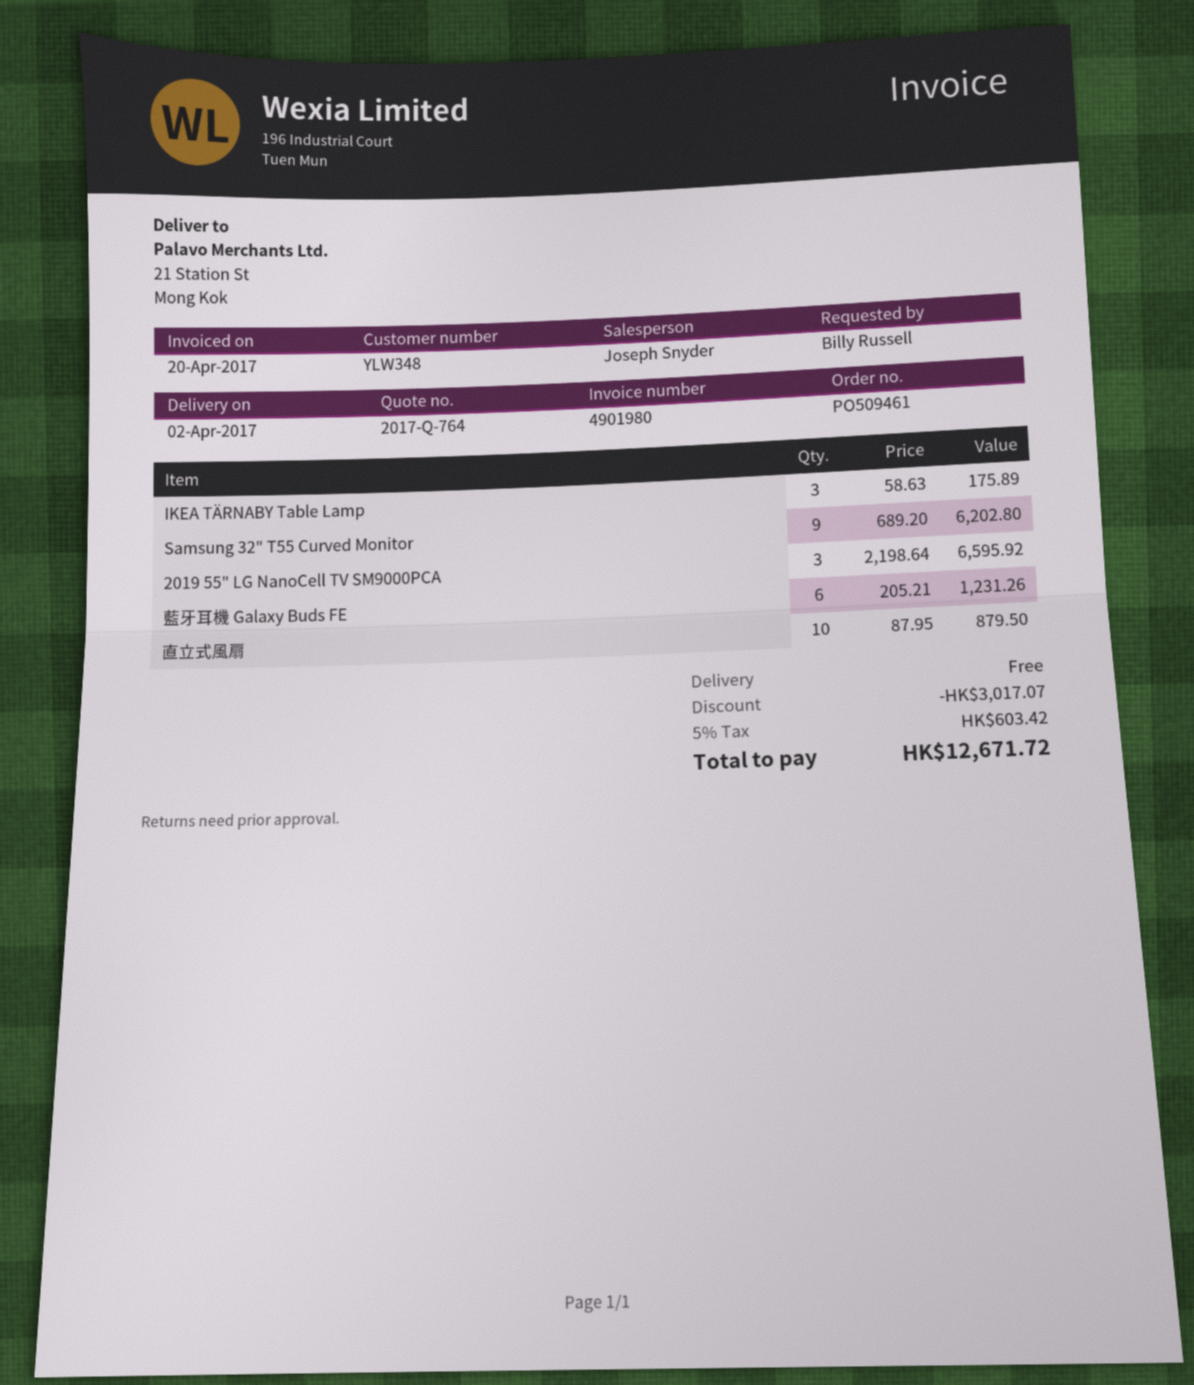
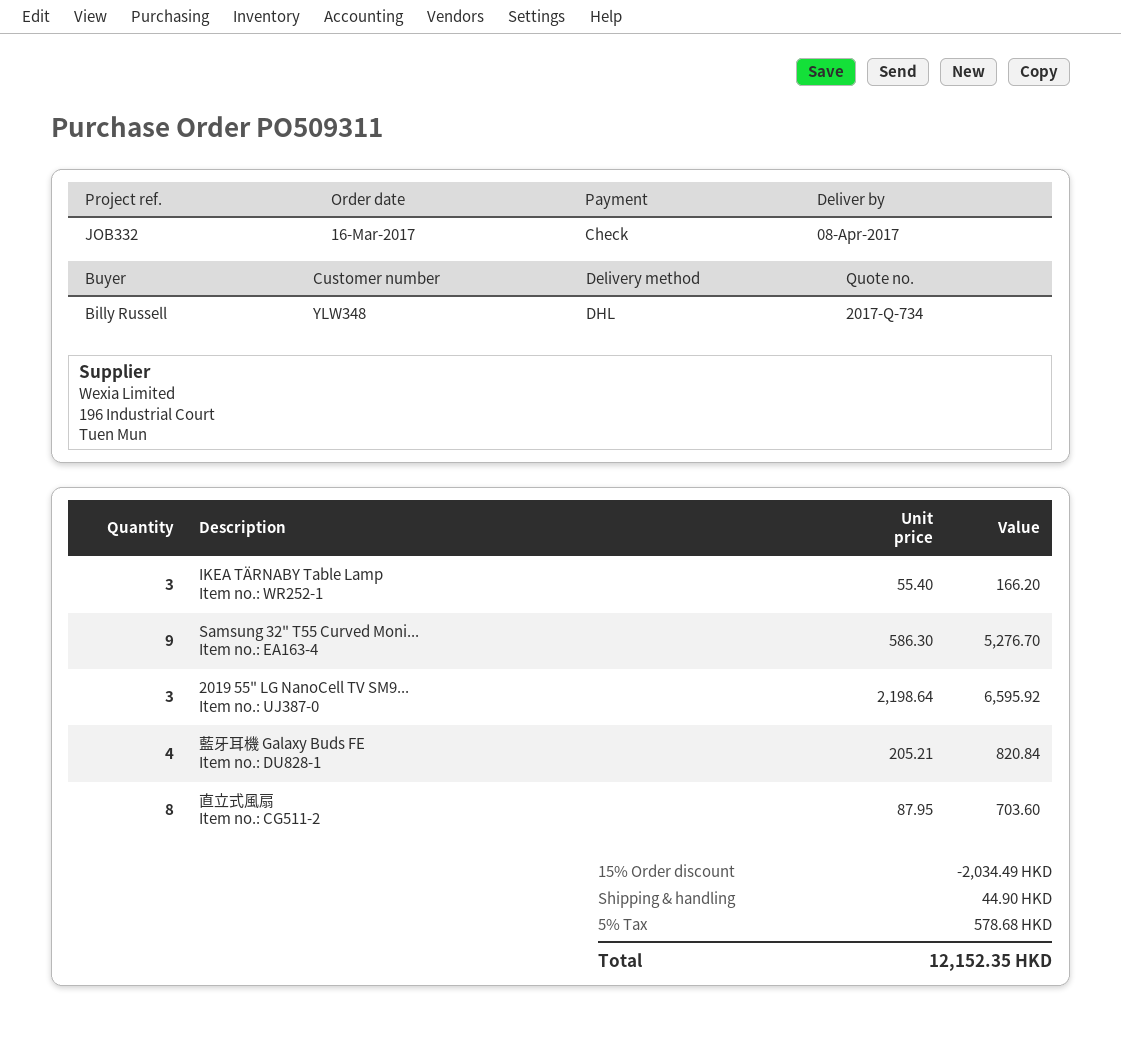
quote number: 2017-Q-764 -> 2017-Q-734
order number: PO509461 -> PO509311
delivery date: 2017-04-02 -> 2017-04-08
IKEA TÄRNABY Table Lamp: 3 x 58.63 = 175.89 -> 3 x 55.40 = 166.20
Samsung 32" T55 Curved Monitor: 9 x 689.20 = 6202.80 -> 9 x 586.30 = 5276.70
藍牙耳機 Galaxy Buds FE: 6 x 205.21 = 1231.26 -> 4 x 205.21 = 820.84
直立式風扇: 10 x 87.95 = 879.50 -> 8 x 87.95 = 703.60
discount: 3017.07 -> 2034.49
shipping: 0.00 -> 44.90
tax: 5% = 603.42 -> 5% = 578.68
total: 12671.72 -> 12152.35

